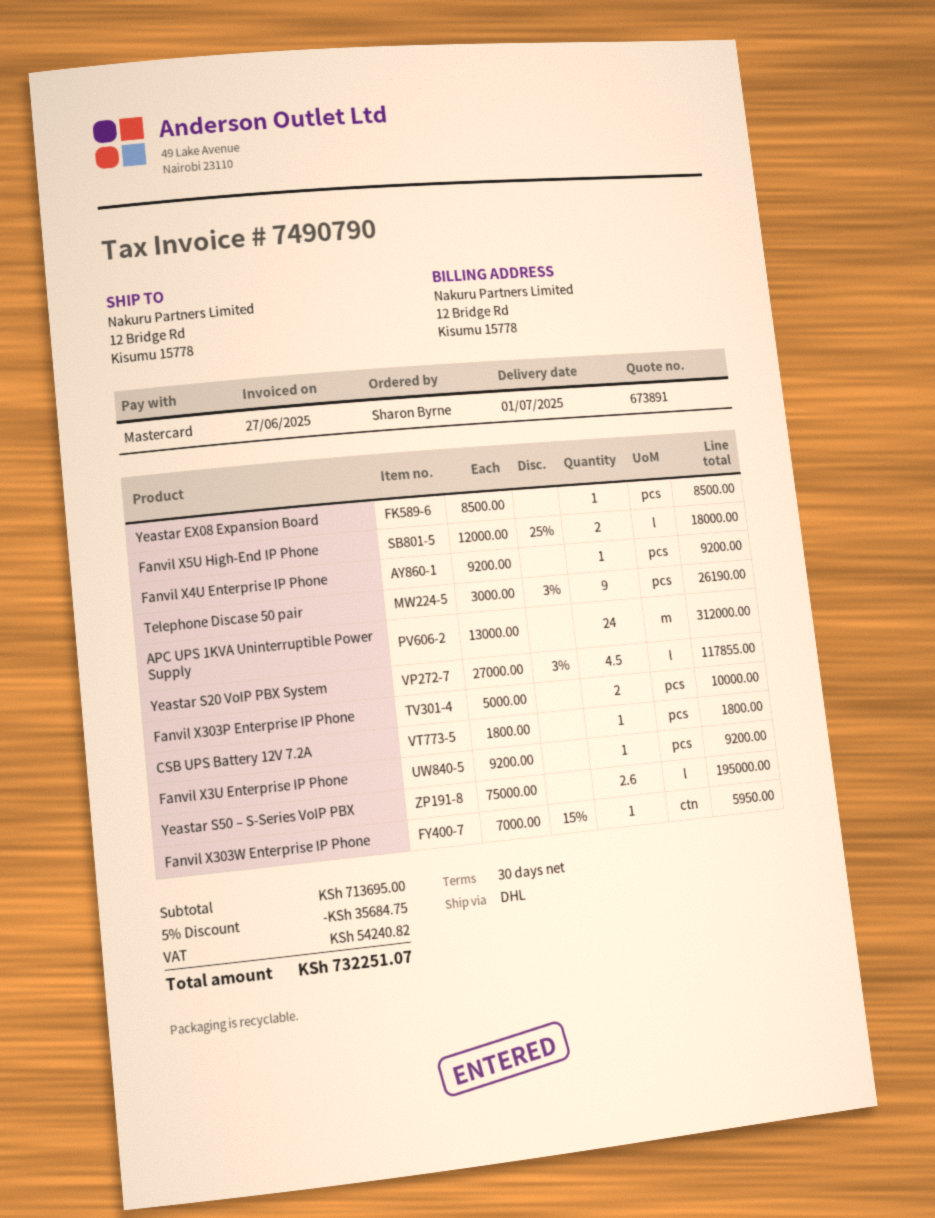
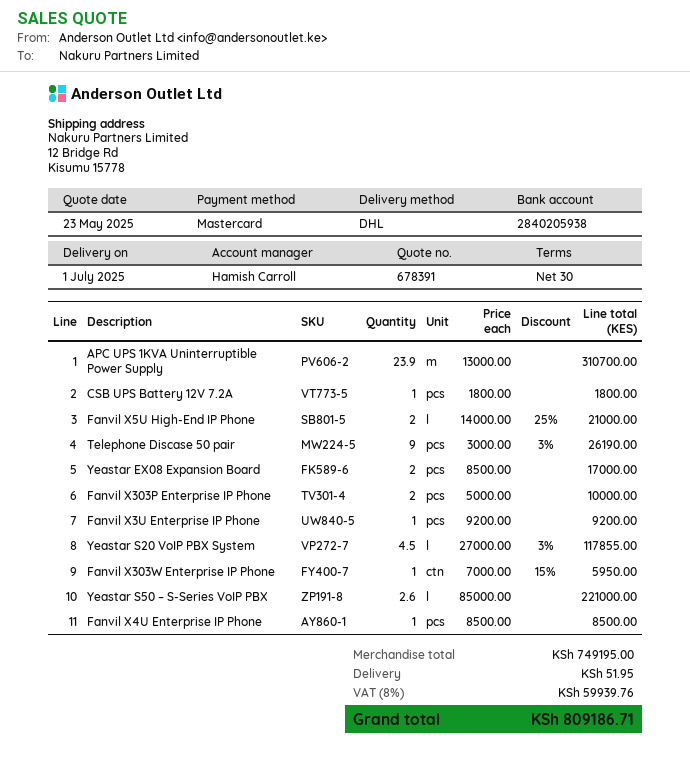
quote number: 673891 -> 678391
Yeastar EX08 Expansion Board: 1 x 8500.00 = 8500.00 -> 2 x 8500.00 = 17000.00
Fanvil X5U High-End IP Phone: 2 x 12000.00 - 25% = 18000.00 -> 2 x 14000.00 - 25% = 21000.00
Fanvil X4U Enterprise IP Phone: 1 x 9200.00 = 9200.00 -> 1 x 8500.00 = 8500.00
APC UPS 1KVA Uninterruptible Power Supply: 24 x 13000.00 = 312000.00 -> 23.9 x 13000.00 = 310700.00
Yeastar S50 – S-Series VoIP PBX: 2.6 x 75000.00 = 195000.00 -> 2.6 x 85000.00 = 221000.00
subtotal: 713695.00 -> 749195.00
discount: 5% = 35684.75 -> none
shipping: none -> 51.95
tax: 54240.82 -> 59939.76
total: 732251.07 -> 809186.71

